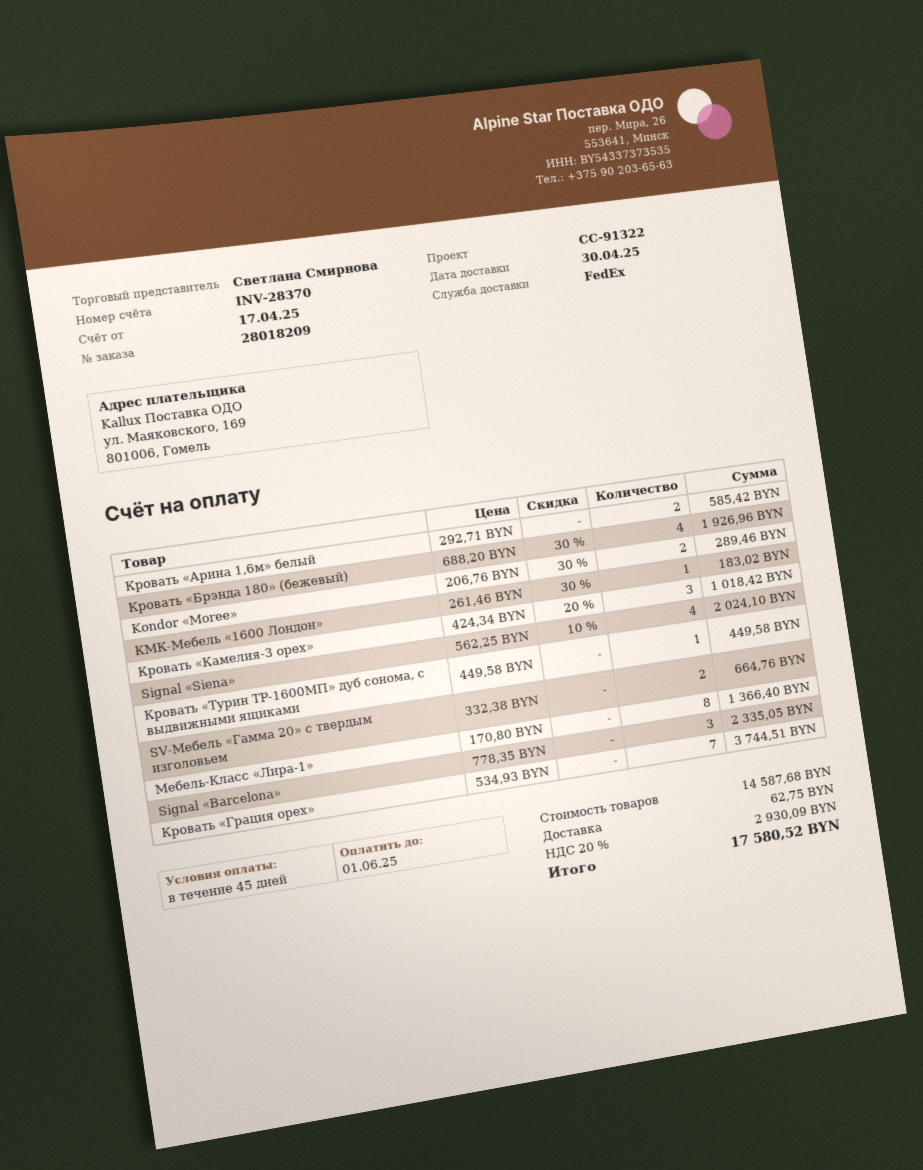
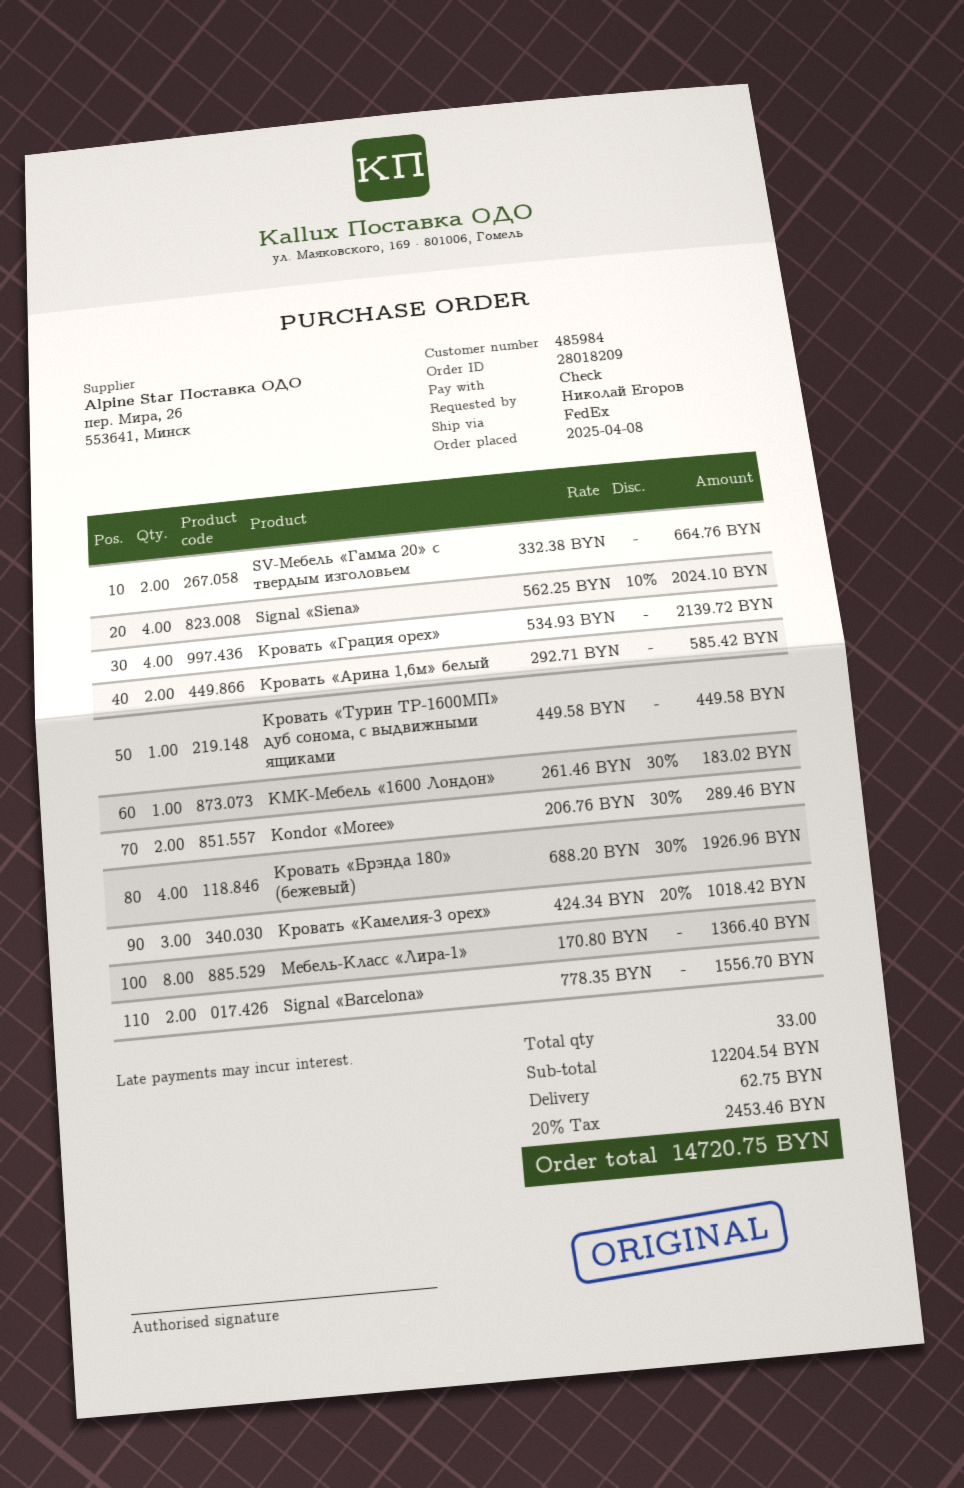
Signal «Barcelona»: 3 x 778.35 = 2335.05 -> 2 x 778.35 = 1556.70
Кровать «Грация орех»: 7 x 534.93 = 3744.51 -> 4 x 534.93 = 2139.72
subtotal: 14587.68 -> 12204.54
tax: 20% = 2930.09 -> 20% = 2453.46
total: 17580.52 -> 14720.75

